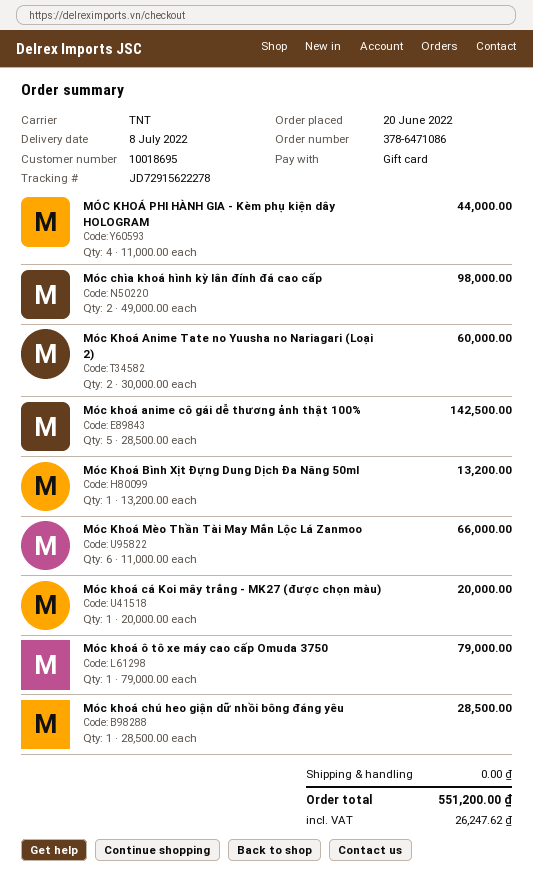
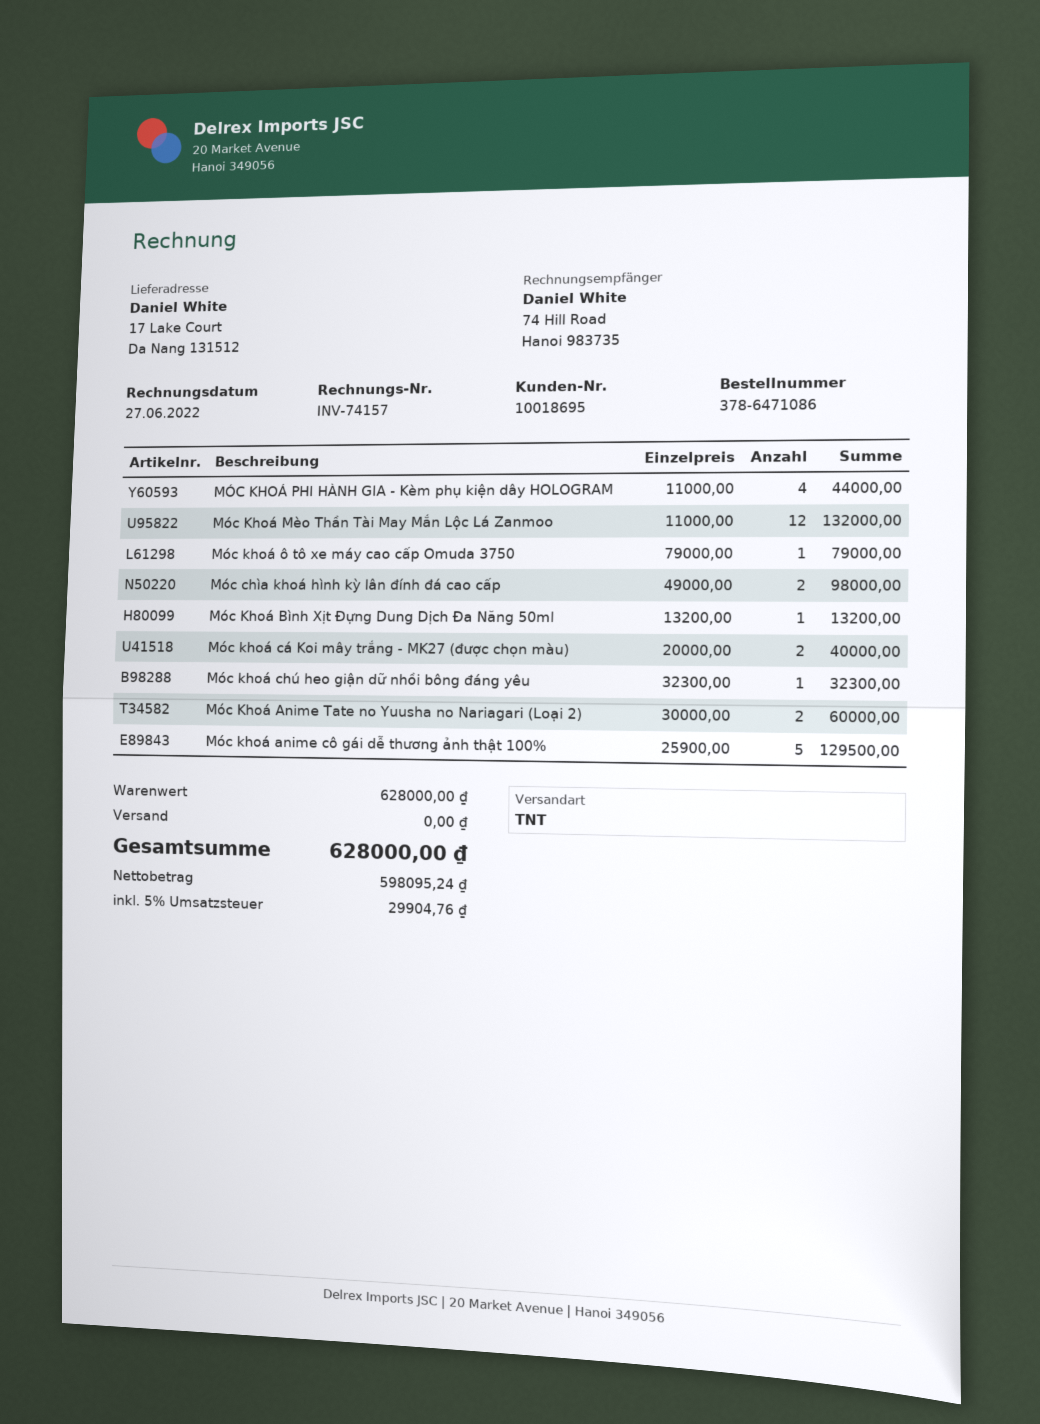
Móc khoá anime cô gái dễ thương ảnh thật 100%: 5 x 28500.00 = 142500.00 -> 5 x 25900.00 = 129500.00
Móc Khoá Mèo Thần Tài May Mắn Lộc Lá Zanmoo: 6 x 11000.00 = 66000.00 -> 12 x 11000.00 = 132000.00
Móc khoá cá Koi mây trắng - MK27 (được chọn màu): 1 x 20000.00 = 20000.00 -> 2 x 20000.00 = 40000.00
Móc khoá chú heo giận dữ nhồi bông đáng yêu: 1 x 28500.00 = 28500.00 -> 1 x 32300.00 = 32300.00
tax: 26247.62 -> 29904.76
total: 551200.00 -> 628000.00

